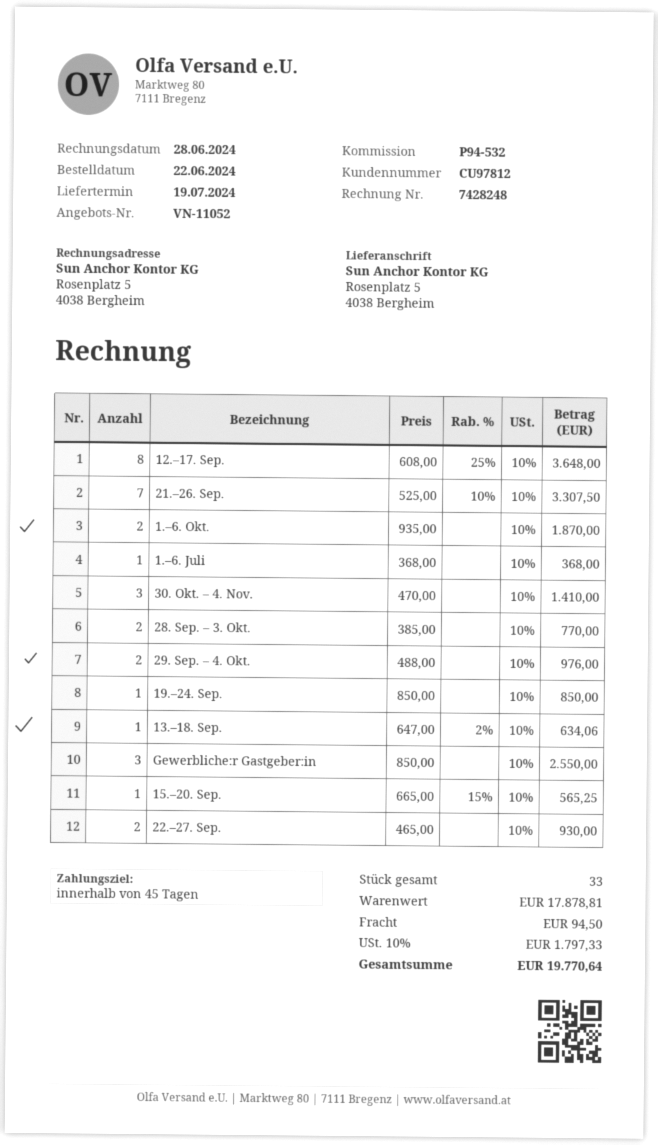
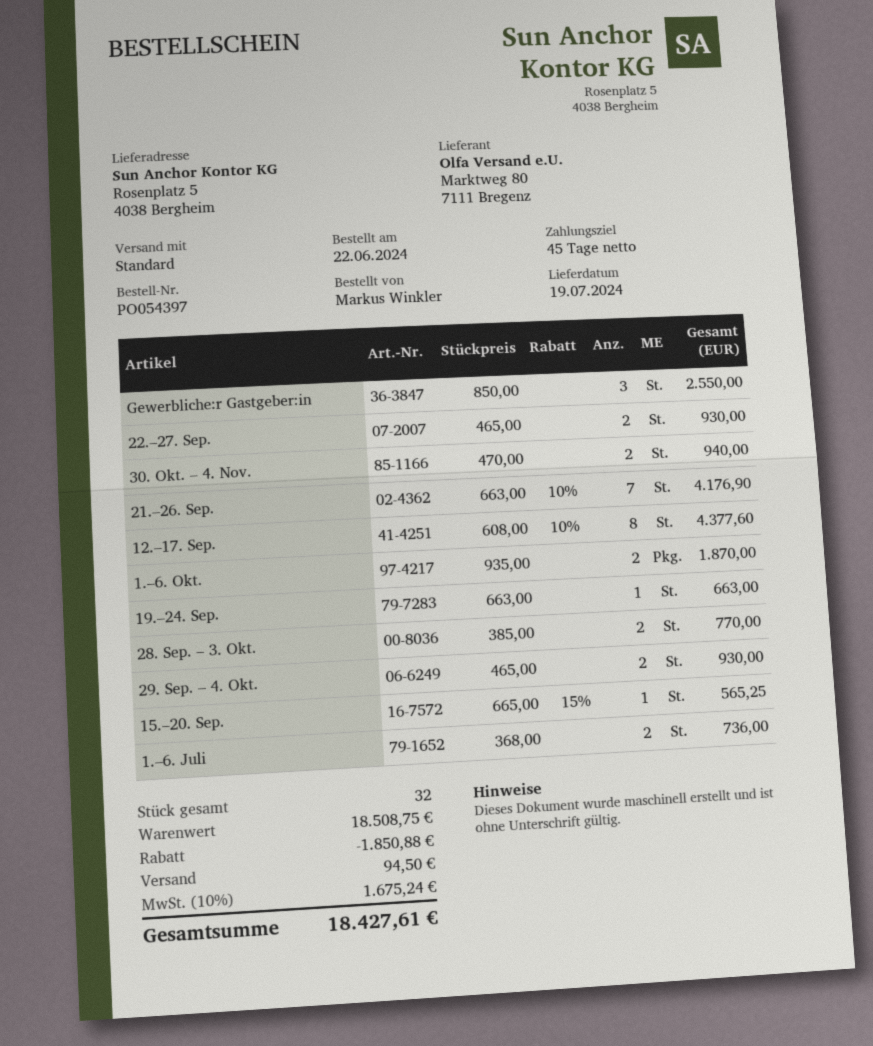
12.–17. Sep.: 8 x 608.00 - 25% = 3648.00 -> 8 x 608.00 - 10% = 4377.60
21.–26. Sep.: 7 x 525.00 - 10% = 3307.50 -> 7 x 663.00 - 10% = 4176.90
1.–6. Juli: 1 x 368.00 = 368.00 -> 2 x 368.00 = 736.00
30. Okt. – 4. Nov.: 3 x 470.00 = 1410.00 -> 2 x 470.00 = 940.00
29. Sep. – 4. Okt.: 2 x 488.00 = 976.00 -> 2 x 465.00 = 930.00
19.–24. Sep.: 1 x 850.00 = 850.00 -> 1 x 663.00 = 663.00
13.–18. Sep.: 1 x 647.00 - 2% = 634.06 -> none
total quantity: 33 -> 32
subtotal: 17878.81 -> 18508.75
discount: none -> 1850.88
tax: 10% = 1797.33 -> 10% = 1675.24
total: 19770.64 -> 18427.61

